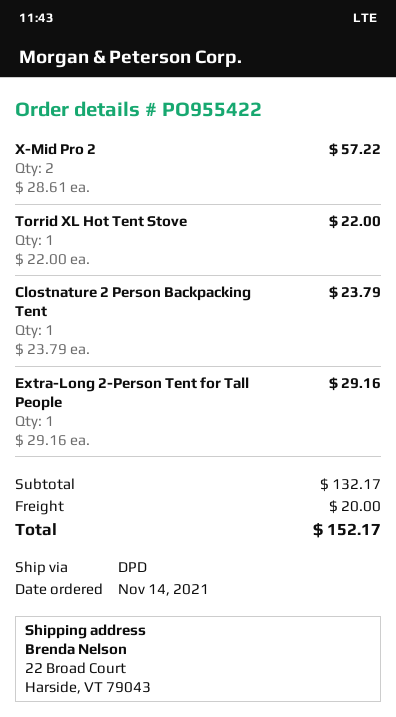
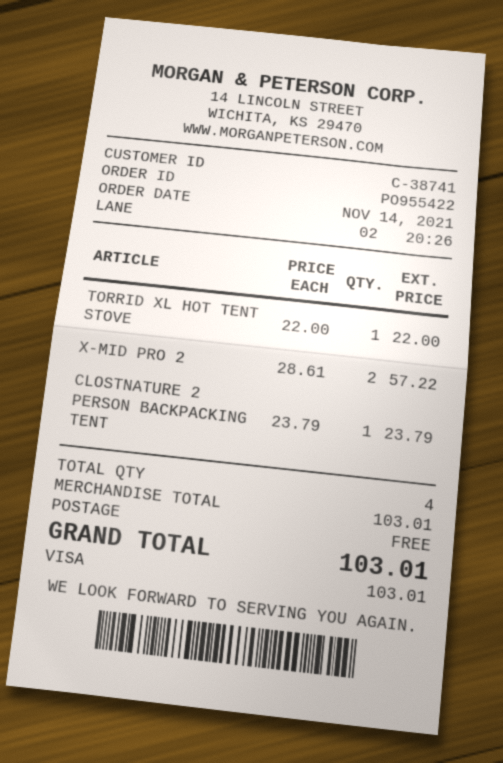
Extra-Long 2-Person Tent for Tall People: 1 x 29.16 = 29.16 -> none
subtotal: 132.17 -> 103.01
shipping: 20.00 -> 0.00
total: 152.17 -> 103.01

